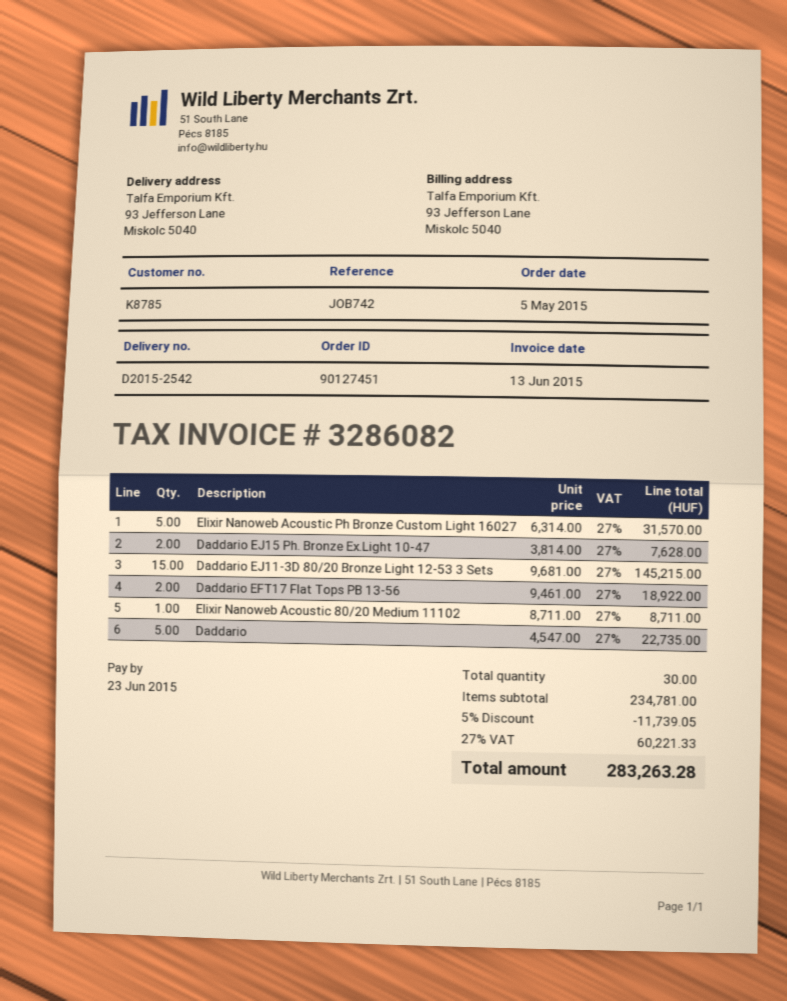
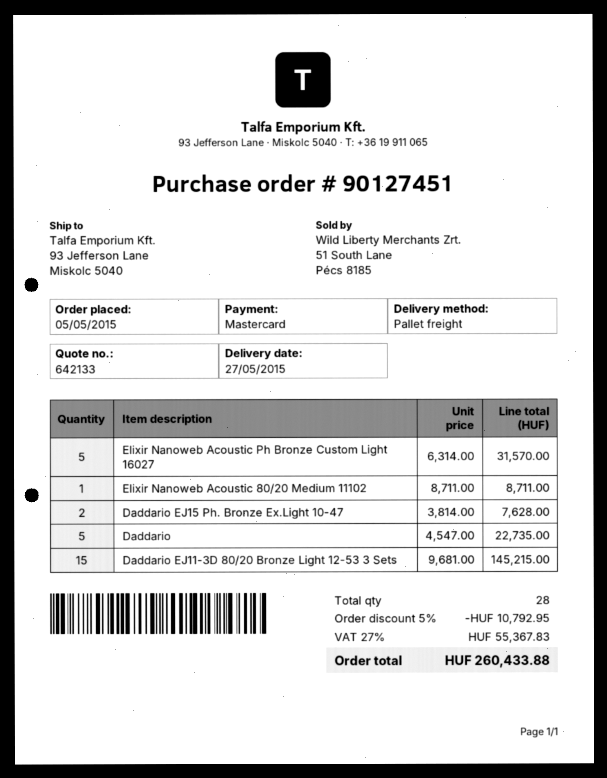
Daddario EFT17 Flat Tops PB 13-56: 2 x 9461.00 = 18922.00 -> none
total quantity: 30 -> 28
discount: 5% = 11739.05 -> 5% = 10792.95
tax: 27% = 60221.33 -> 27% = 55367.83
total: 283263.28 -> 260433.88

